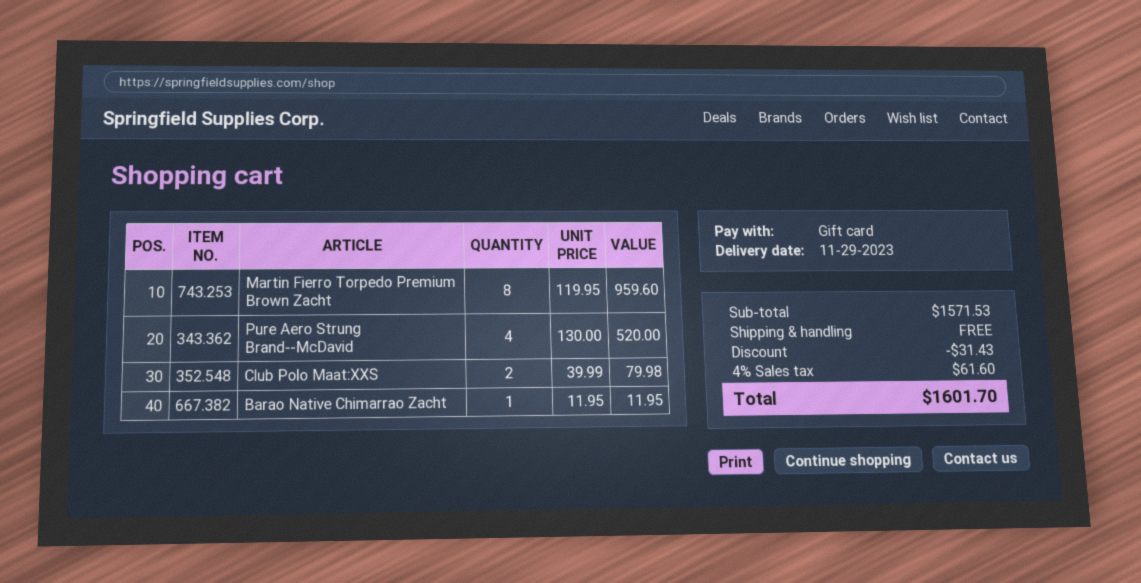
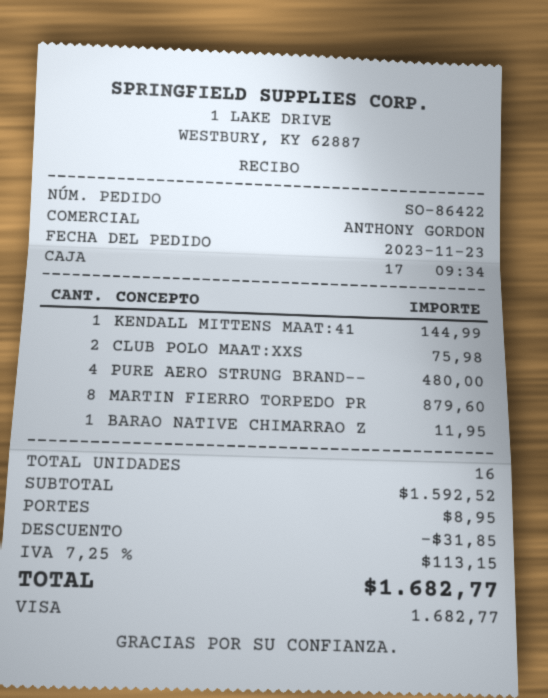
payment method: gift card -> Visa
Martin Fierro Torpedo Premium Brown Zacht: 8 for 959.60 -> 8 for 879.60
Pure Aero Strung Brand--McDavid: 4 for 520.00 -> 4 for 480.00
Club Polo Maat:XXS: 2 for 79.98 -> 2 for 75.98
KENDALL MITTENS MAAT:41: none -> 1 for 144.99
subtotal: 1571.53 -> 1592.52
discount: 31.43 -> 31.85
shipping: 0.00 -> 8.95
tax: 4% = 61.60 -> 7.25% = 113.15
total: 1601.70 -> 1682.77

